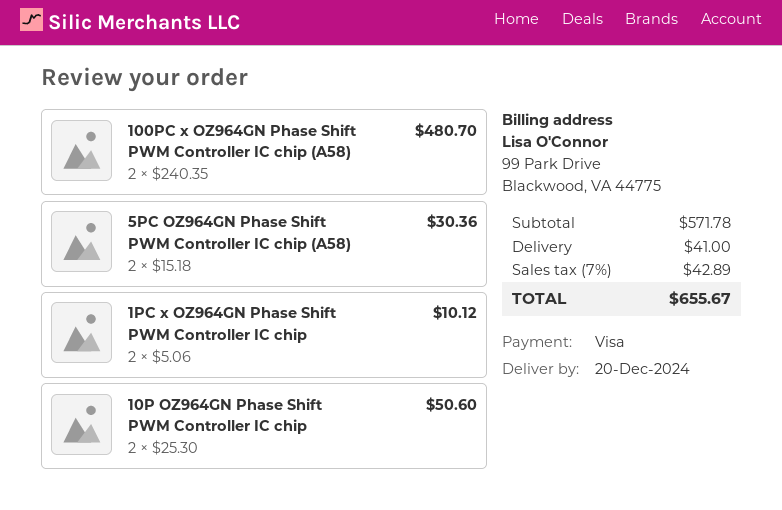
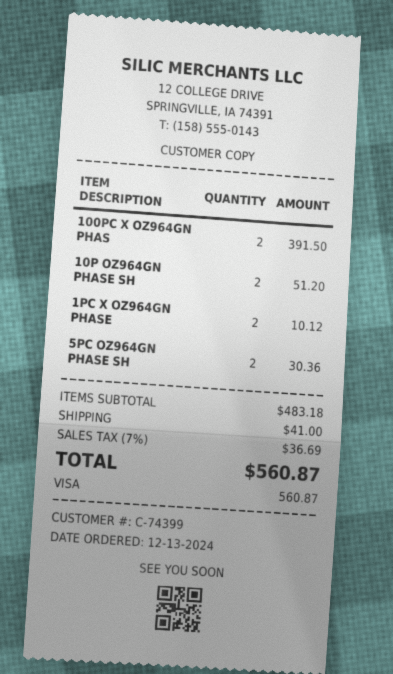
100PC x OZ964GN Phase Shift PWM Controller IC chip (A58): 2 for 480.70 -> 2 for 391.50
10P OZ964GN Phase Shift PWM Controller IC chip: 2 for 50.60 -> 2 for 51.20
subtotal: 571.78 -> 483.18
tax: 7% = 42.89 -> 7% = 36.69
total: 655.67 -> 560.87

